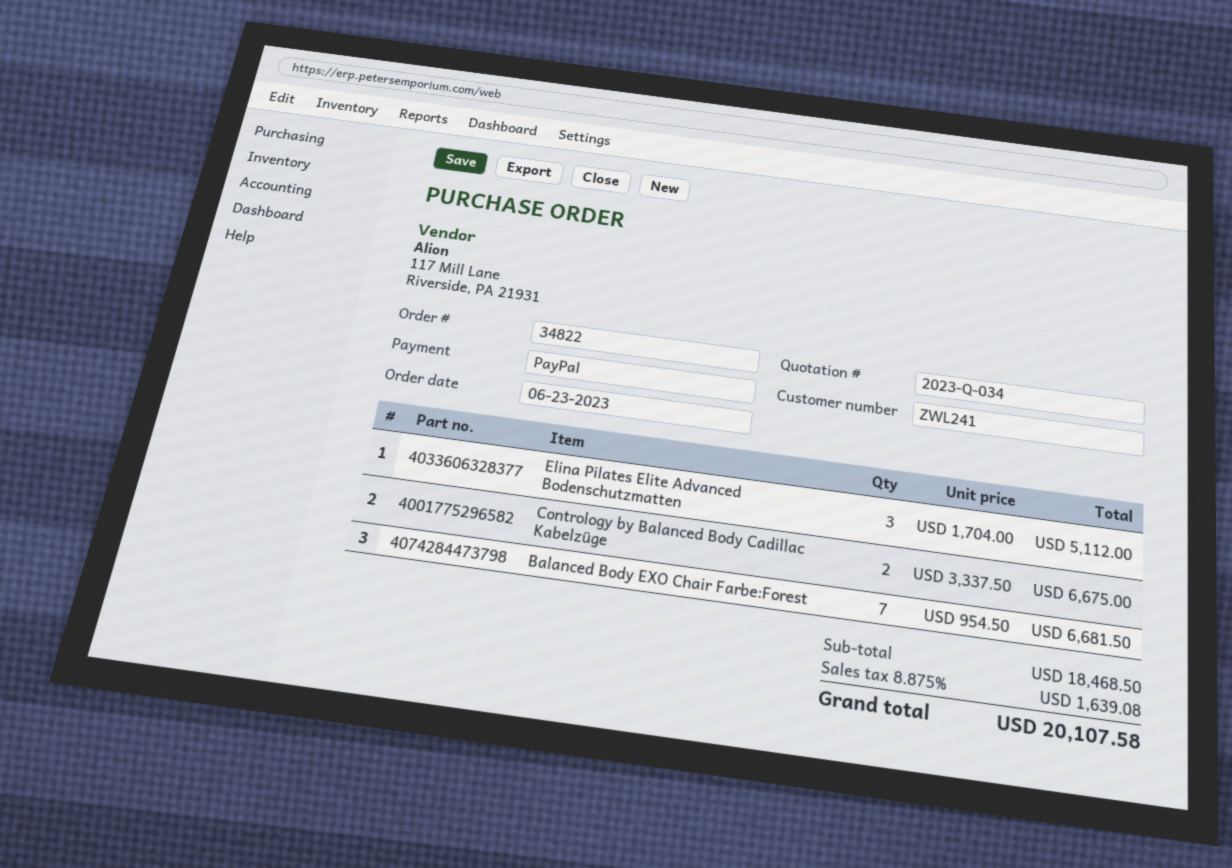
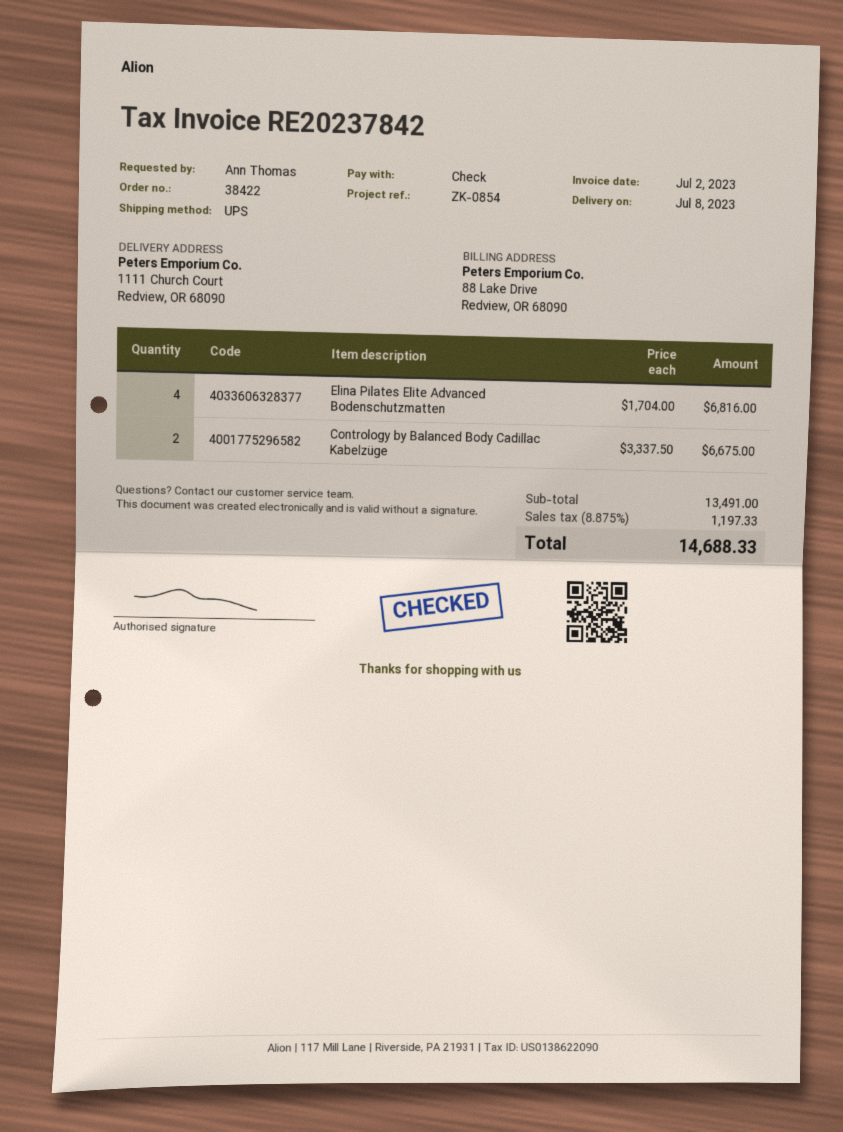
order number: 34822 -> 38422
payment method: PayPal -> cheque
Elina Pilates Elite Advanced Bodenschutzmatten: 3 x 1704.00 = 5112.00 -> 4 x 1704.00 = 6816.00
Balanced Body EXO Chair Farbe:Forest: 7 x 954.50 = 6681.50 -> none
subtotal: 18468.50 -> 13491.00
tax: 8.875% = 1639.08 -> 8.875% = 1197.33
total: 20107.58 -> 14688.33

